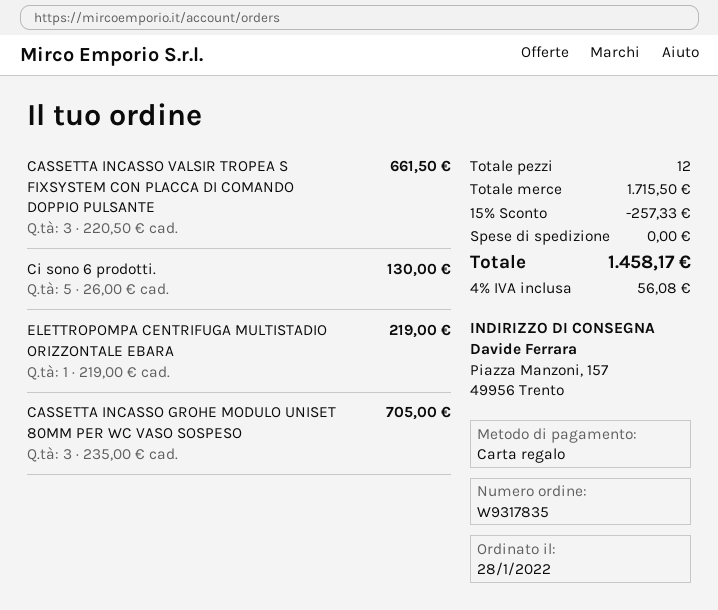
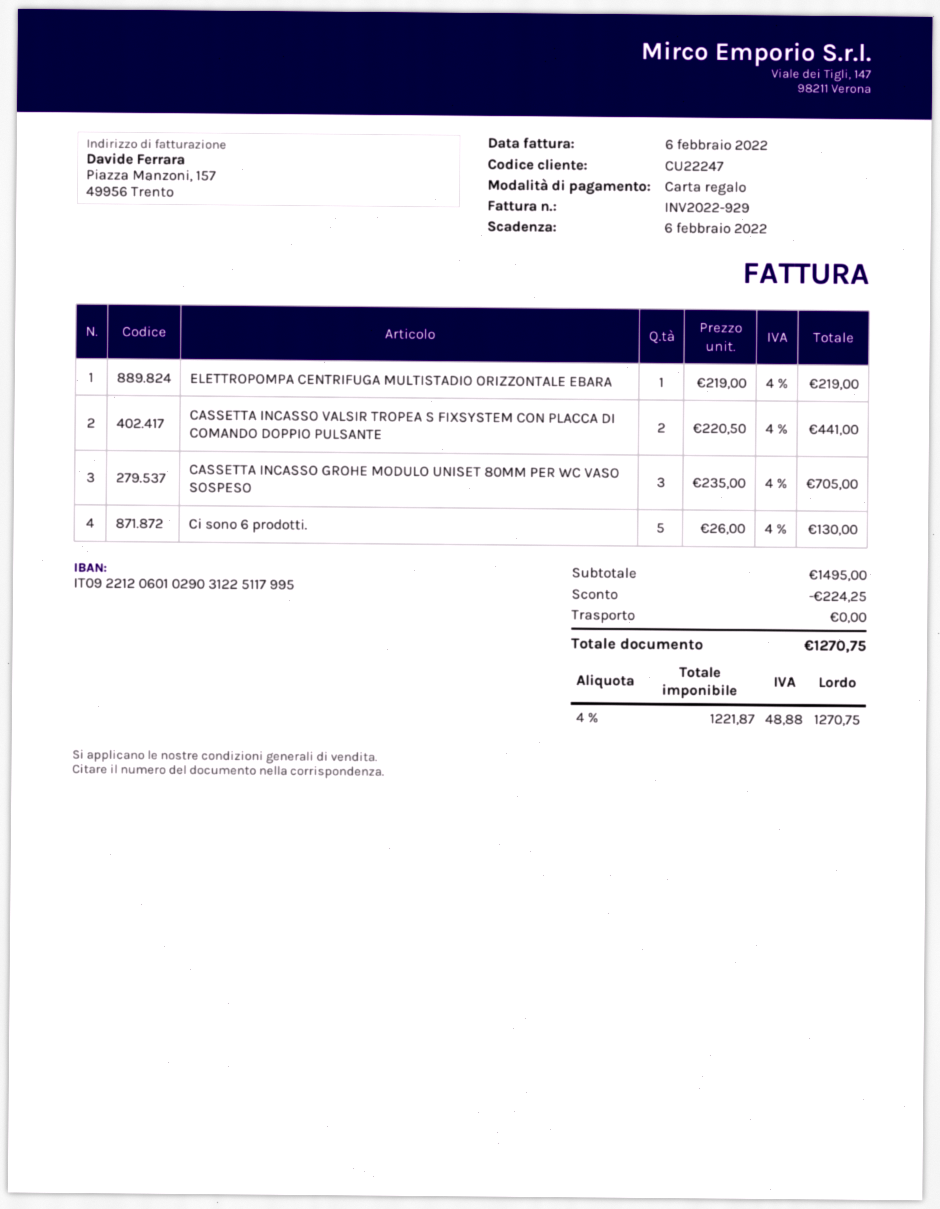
CASSETTA INCASSO VALSIR TROPEA S FIXSYSTEM CON PLACCA DI COMANDO DOPPIO PULSANTE: 3 x 220.50 = 661.50 -> 2 x 220.50 = 441.00
subtotal: 1715.50 -> 1495.00
discount: 257.33 -> 224.25
tax: 4% = 56.08 -> 4% = 48.88
total: 1458.17 -> 1270.75

